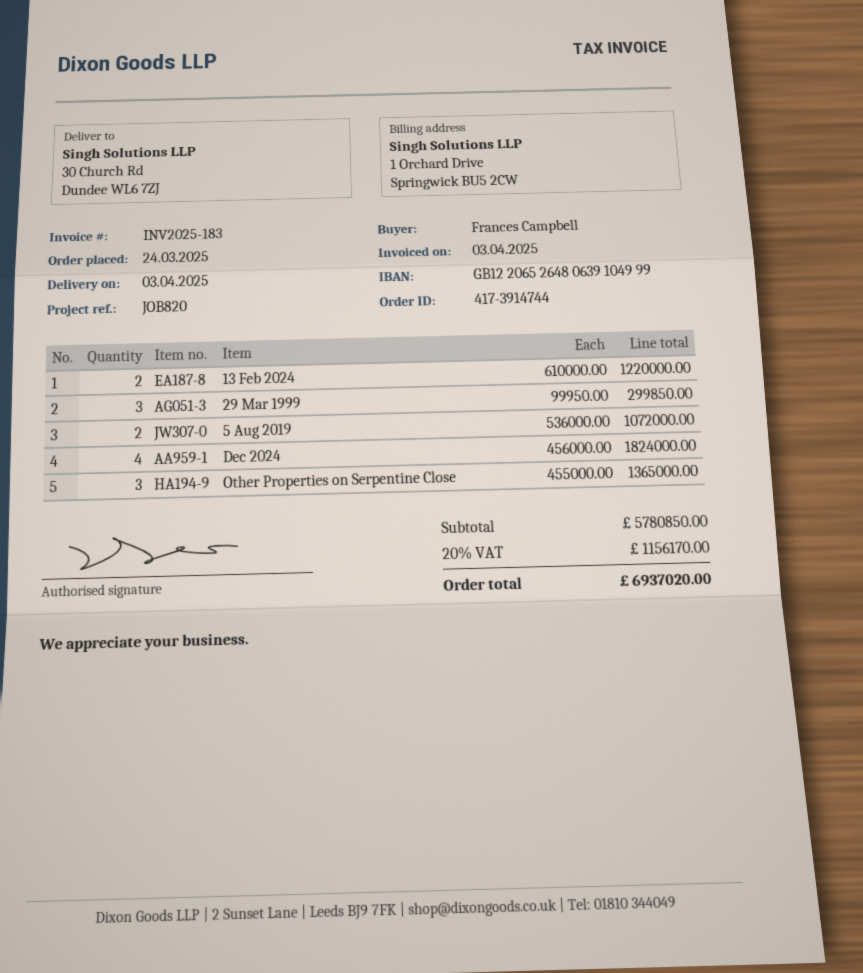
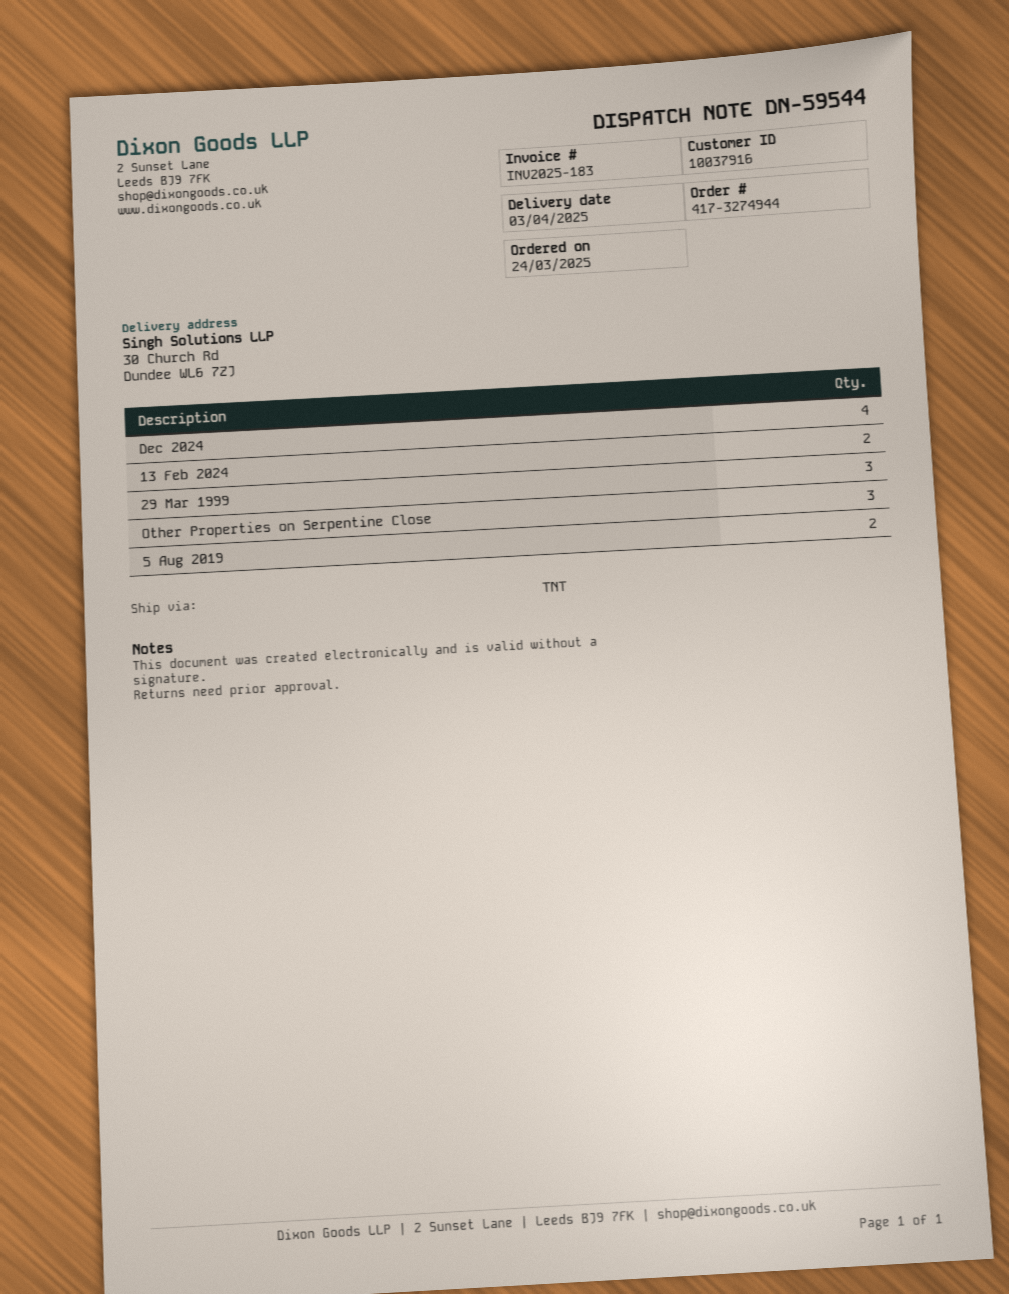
order number: 417-3914744 -> 417-3274944

